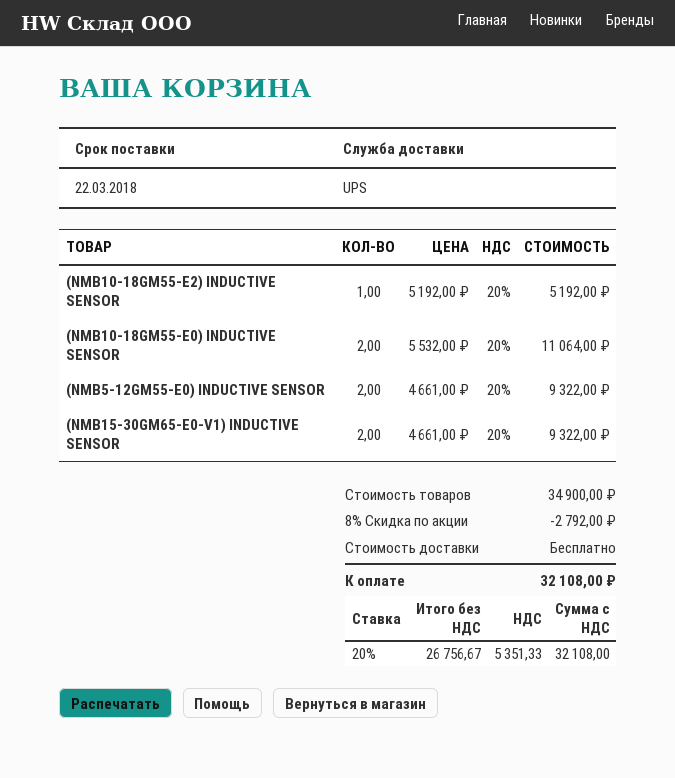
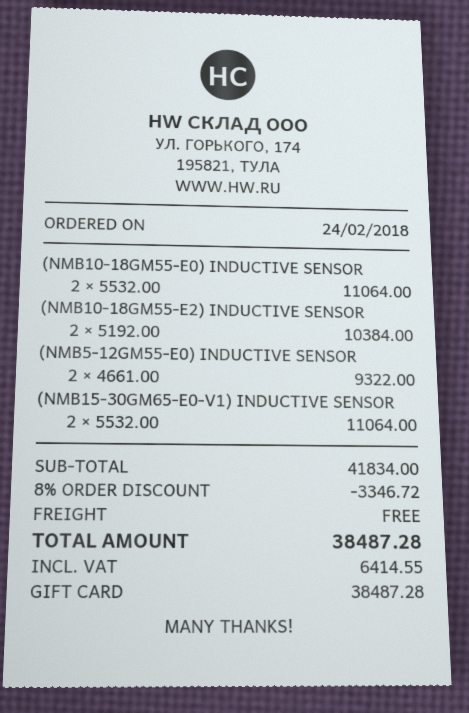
(NMB10-18GM55-E2) INDUCTIVE SENSOR: 1 x 5192.00 = 5192.00 -> 2 x 5192.00 = 10384.00
(NMB15-30GM65-E0-V1) INDUCTIVE SENSOR: 2 x 4661.00 = 9322.00 -> 2 x 5532.00 = 11064.00
subtotal: 34900.00 -> 41834.00
discount: 8% = 2792.00 -> 8% = 3346.72
tax: 5351.33 -> 6414.55
total: 32108.00 -> 38487.28

